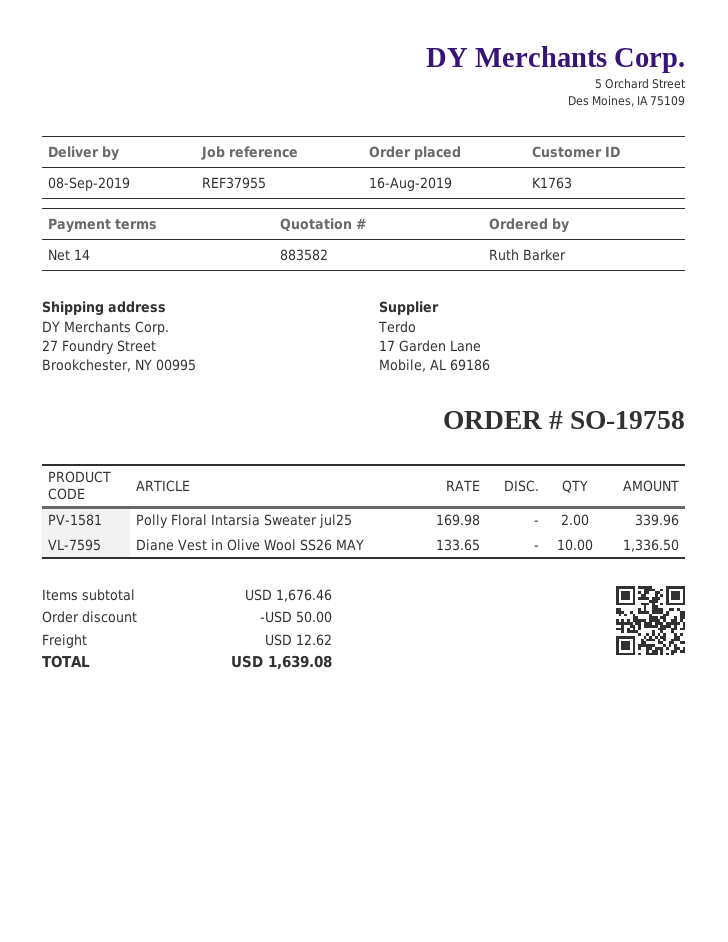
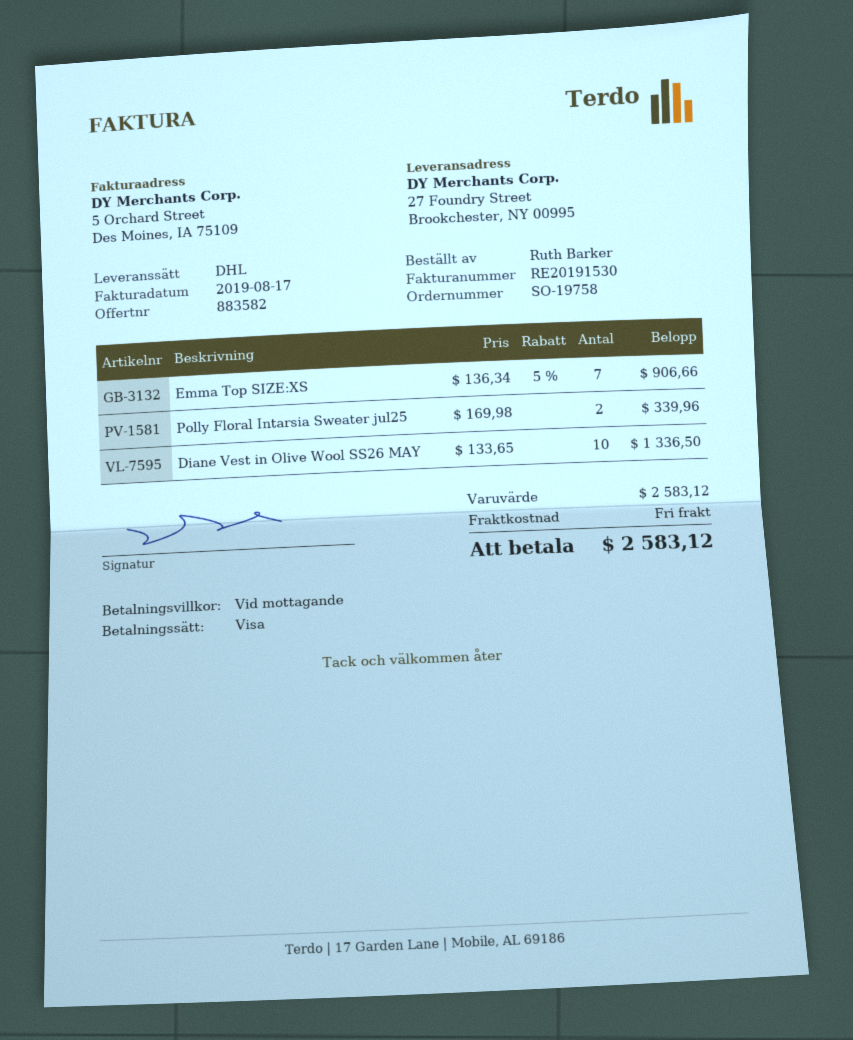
payment terms: 14 days -> on receipt
Emma Top SIZE:XS: none -> 7 x 136.34 - 5% = 906.66
subtotal: 1676.46 -> 2583.12
discount: 50.00 -> none
shipping: 12.62 -> 0.00
total: 1639.08 -> 2583.12

